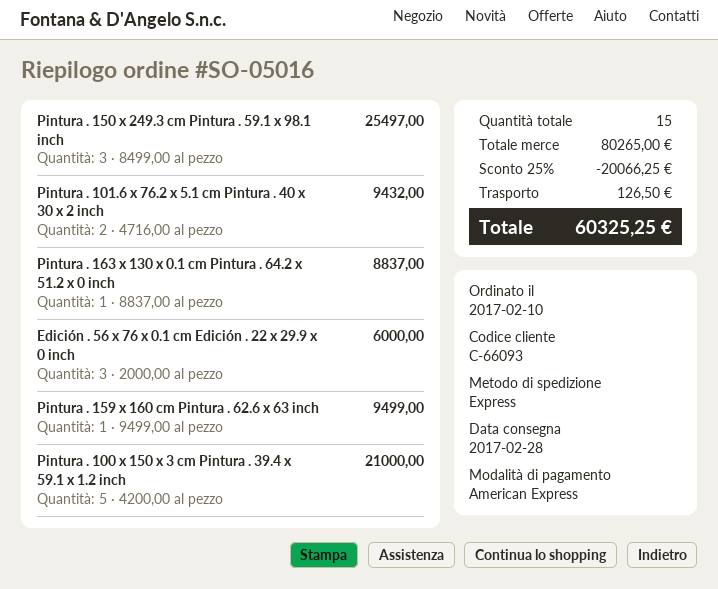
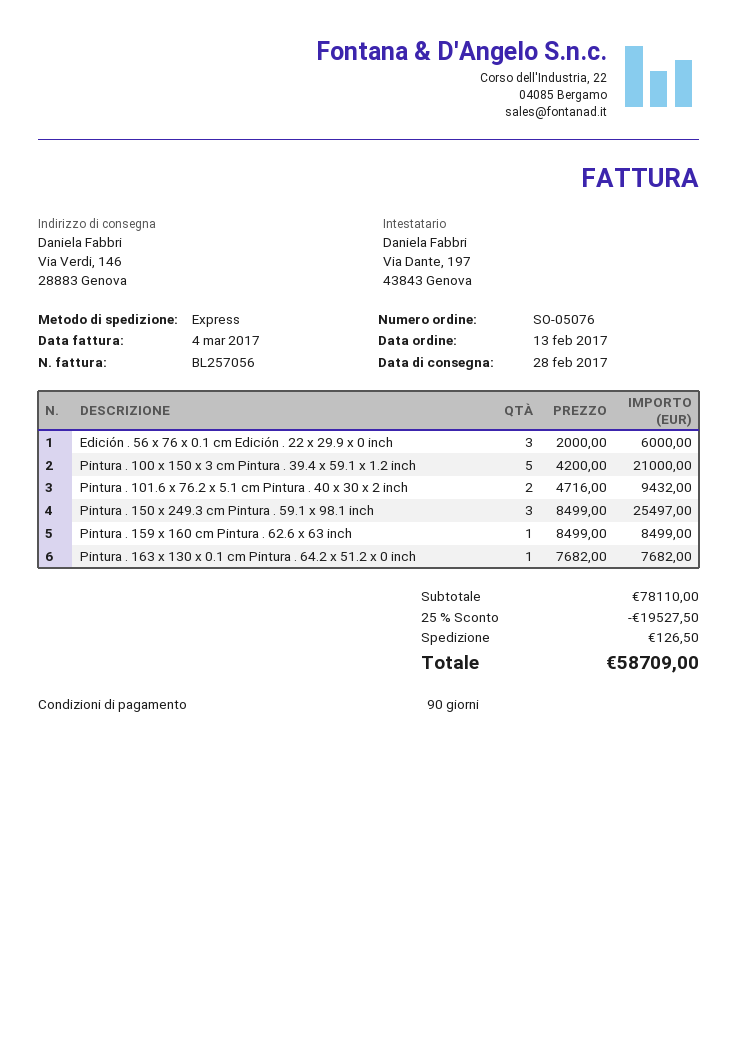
order number: SO-05016 -> SO-05076
order date: 2017-02-10 -> 2017-02-13
Pintura . 163 x 130 x 0.1 cm Pintura . 64.2 x 51.2 x 0 inch: 1 x 8837.00 = 8837.00 -> 1 x 7682.00 = 7682.00
Pintura . 159 x 160 cm Pintura . 62.6 x 63 inch: 1 x 9499.00 = 9499.00 -> 1 x 8499.00 = 8499.00
subtotal: 80265.00 -> 78110.00
discount: 25% = 20066.25 -> 25% = 19527.50
total: 60325.25 -> 58709.00

